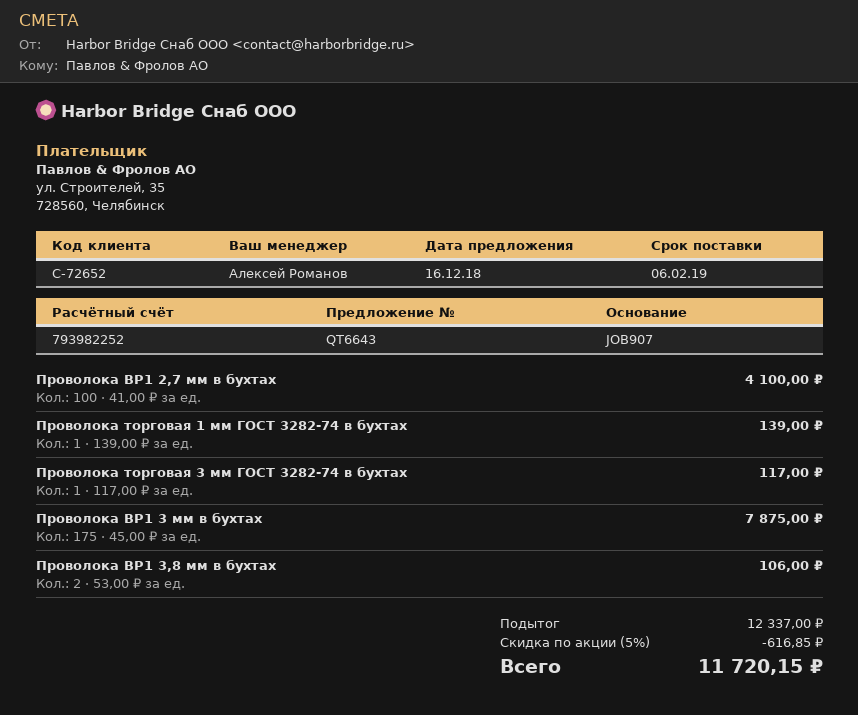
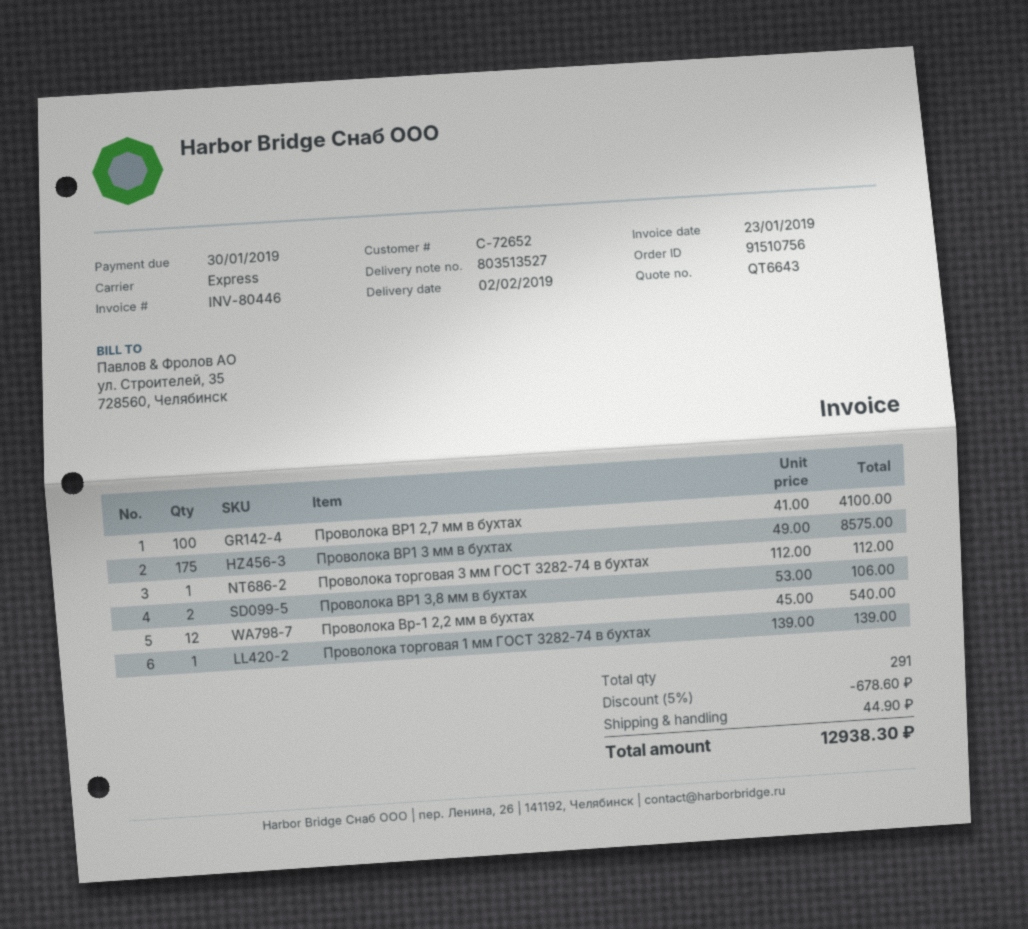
delivery date: 2019-02-06 -> 2019-02-02
Проволока торговая 3 мм ГОСТ 3282-74 в бухтах: 1 x 117.00 = 117.00 -> 1 x 112.00 = 112.00
Проволока ВР1 3 мм в бухтах: 175 x 45.00 = 7875.00 -> 175 x 49.00 = 8575.00
Проволока Вр-1 2,2 мм в бухтах: none -> 12 x 45.00 = 540.00
discount: 5% = 616.85 -> 5% = 678.60
shipping: none -> 44.90
total: 11720.15 -> 12938.30

